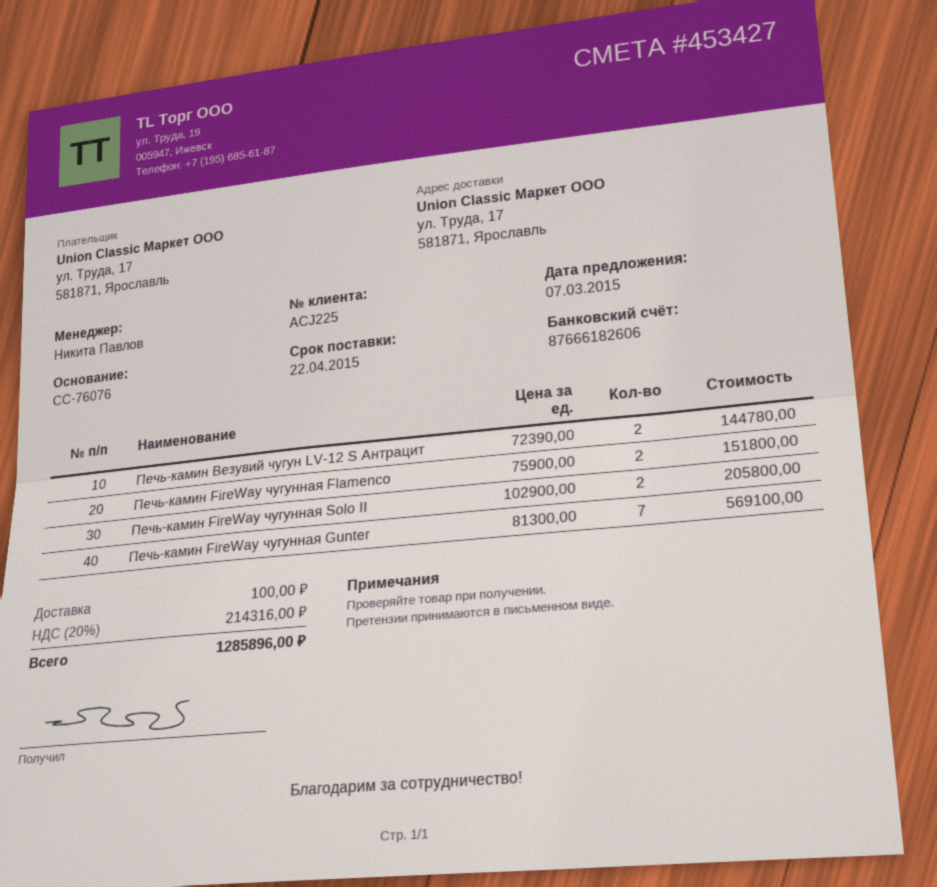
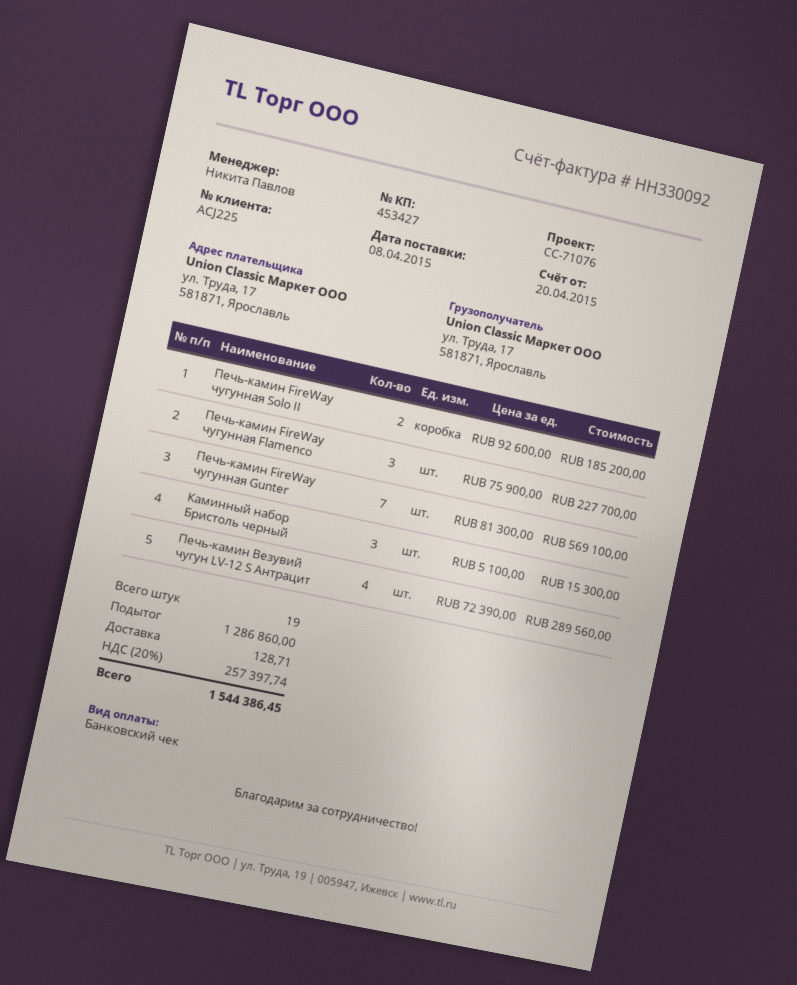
delivery date: 2015-04-22 -> 2015-04-08
reference: CC-76076 -> CC-71076
Печь-камин Везувий чугун LV-12 S Антрацит: 2 x 72390.00 = 144780.00 -> 4 x 72390.00 = 289560.00
Печь-камин FireWay чугунная Flamenco: 2 x 75900.00 = 151800.00 -> 3 x 75900.00 = 227700.00
Печь-камин FireWay чугунная Solo II: 2 x 102900.00 = 205800.00 -> 2 x 92600.00 = 185200.00
Каминный набор Бристоль черный: none -> 3 x 5100.00 = 15300.00
shipping: 100.00 -> 128.71
tax: 20% = 214316.00 -> 20% = 257397.74
total: 1285896.00 -> 1544386.45

